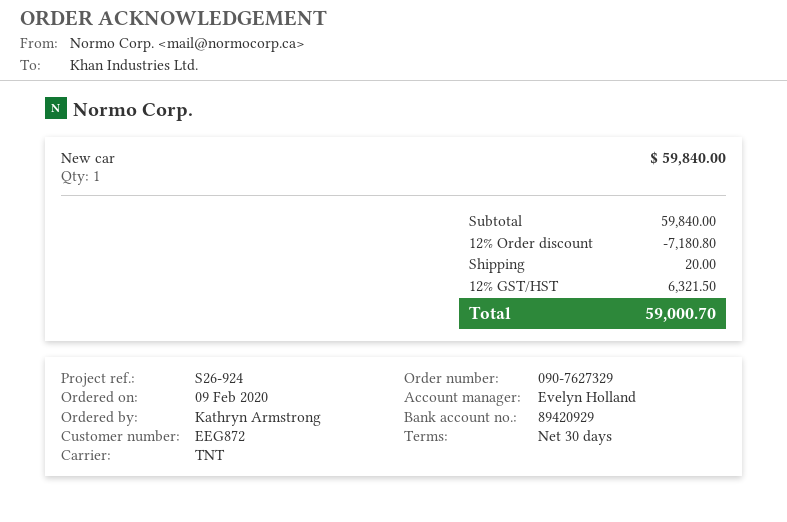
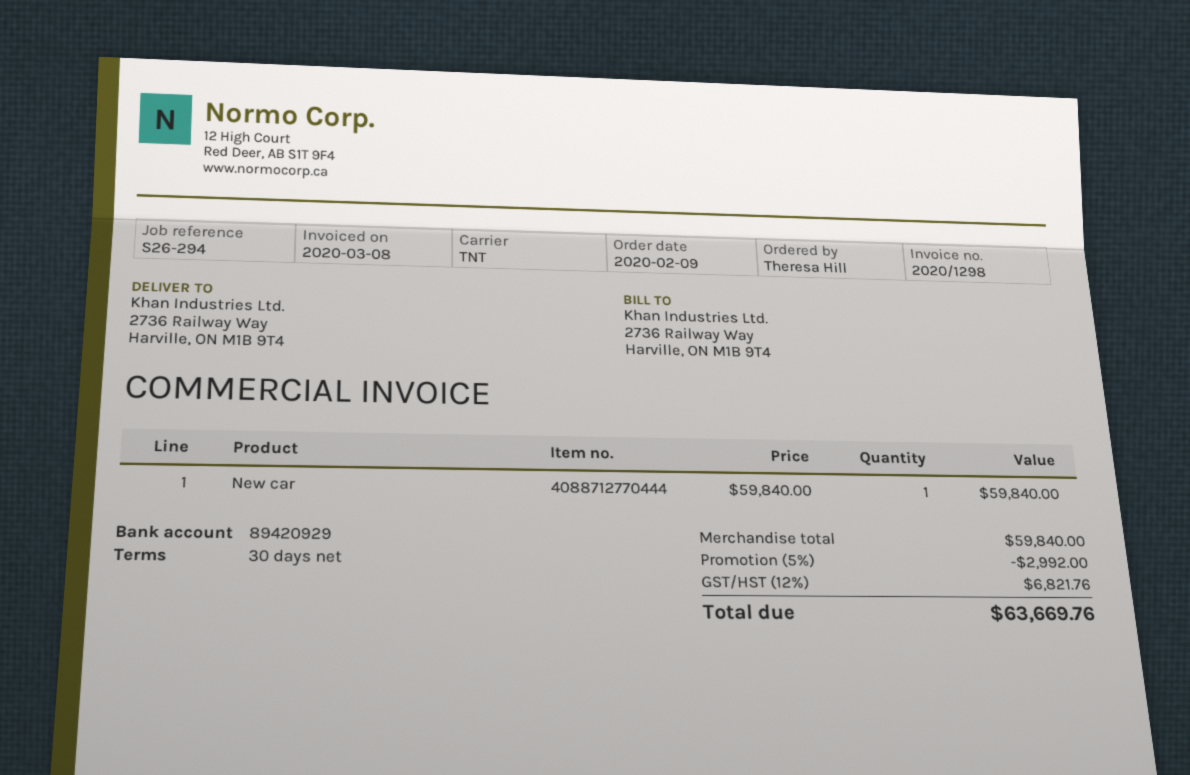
reference: S26-924 -> S26-294
ordered by: Kathryn Armstrong -> Theresa Hill
discount: 12% = 7180.80 -> 5% = 2992.00
shipping: 20.00 -> none
tax: 12% = 6321.50 -> 12% = 6821.76
total: 59000.70 -> 63669.76

